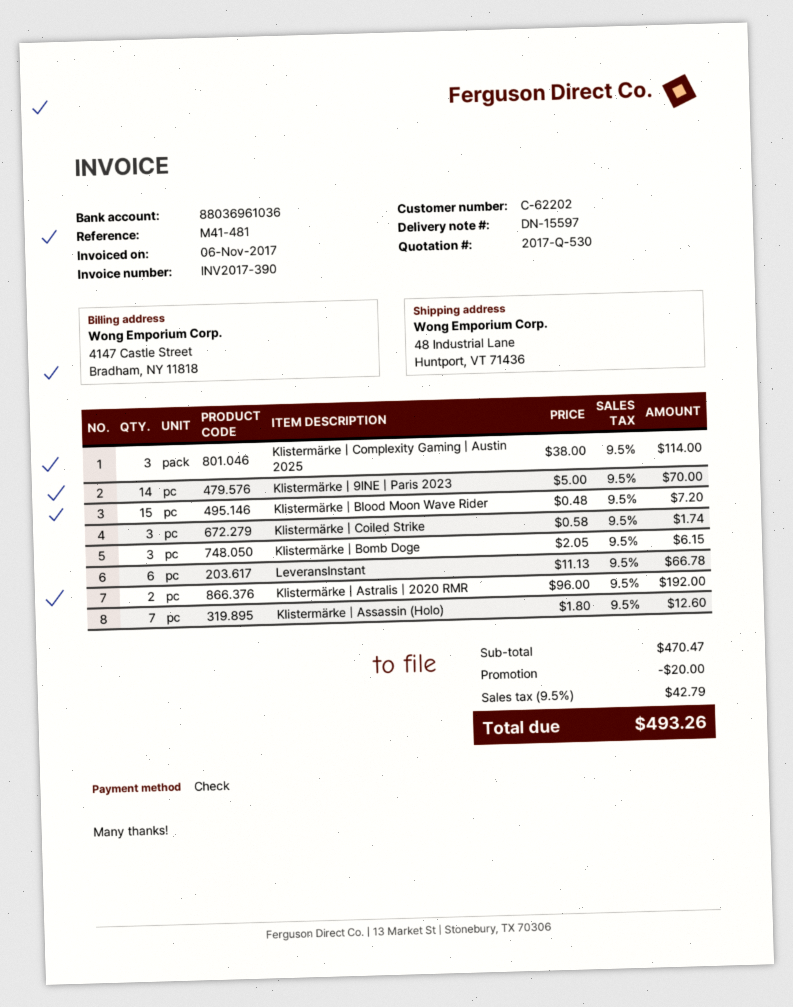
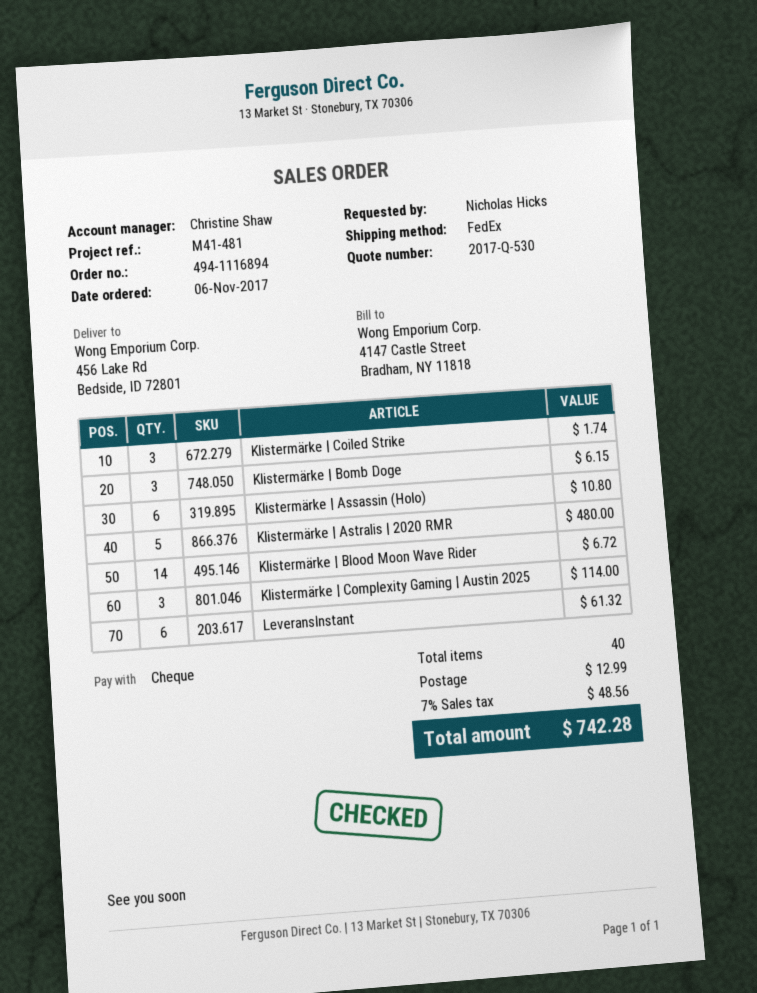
ship to: 48 Industrial Lane, Huntport, VT 71436 -> 456 Lake Rd, Bedside, ID 72801
Klistermärke | 9INE | Paris 2023: 14 for 70.00 -> none
Klistermärke | Blood Moon Wave Rider: 15 for 7.20 -> 14 for 6.72
LeveransInstant: 6 for 66.78 -> 6 for 61.32
Klistermärke | Astralis | 2020 RMR: 2 for 192.00 -> 5 for 480.00
Klistermärke | Assassin (Holo): 7 for 12.60 -> 6 for 10.80
discount: 20.00 -> none
shipping: none -> 12.99
tax: 9.5% = 42.79 -> 7% = 48.56
total: 493.26 -> 742.28

